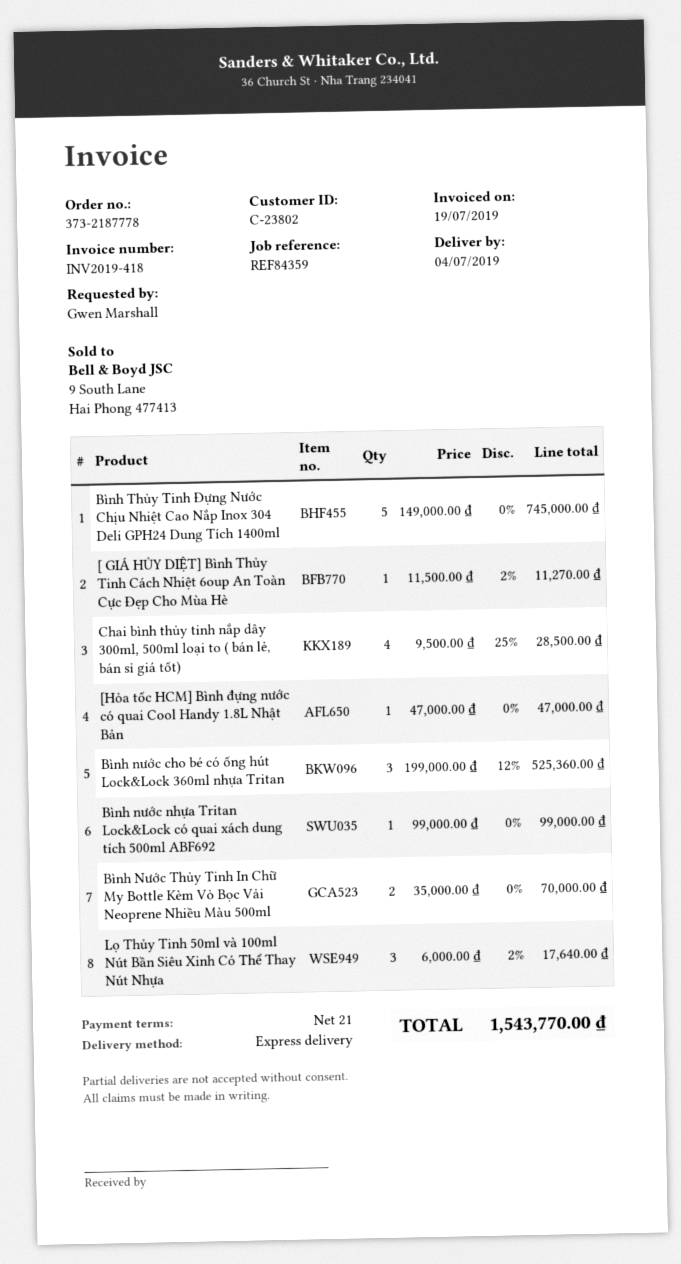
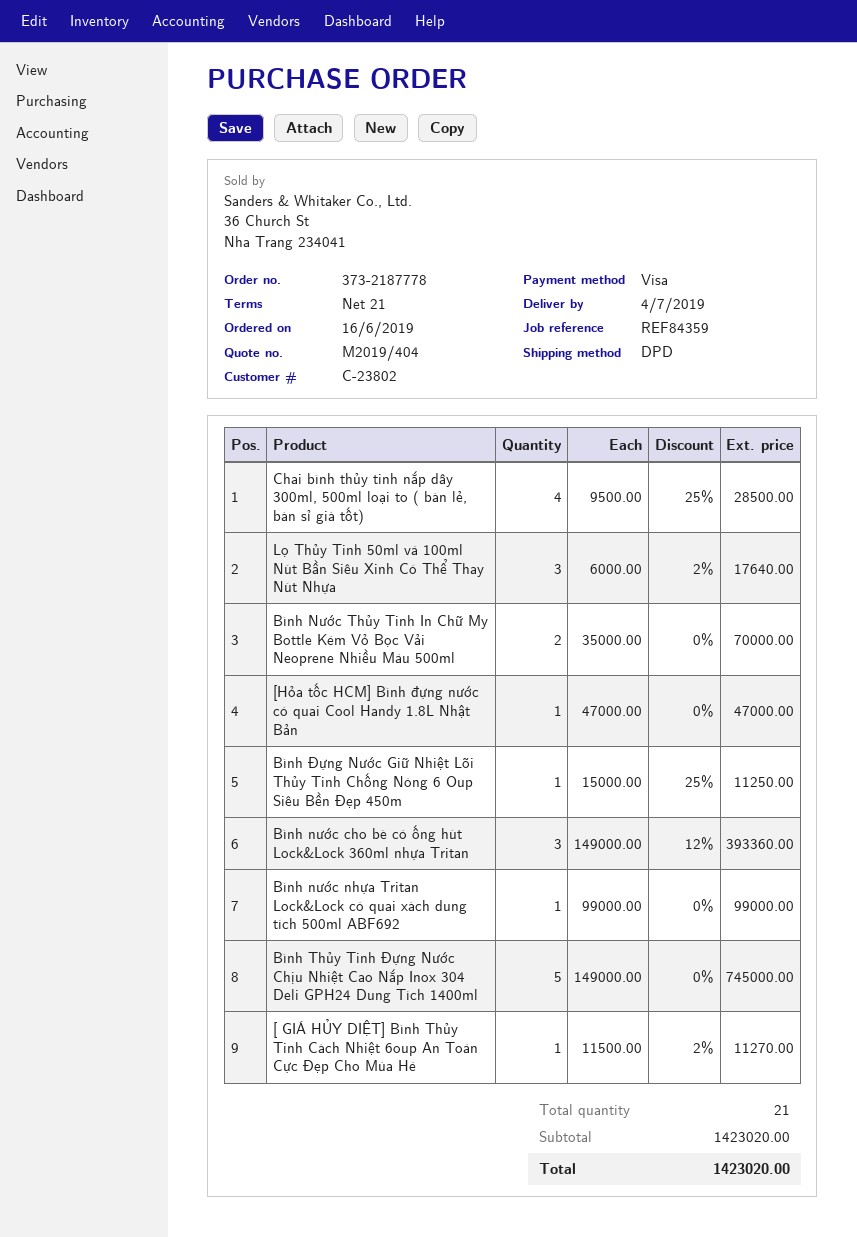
shipping method: express -> DPD
Bình nước cho bé có ống hút Lock&Lock 360ml nhựa Tritan: 3 x 199000.00 - 12% = 525360.00 -> 3 x 149000.00 - 12% = 393360.00
Bình Đựng Nước Giữ Nhiệt Lõi Thủy Tinh Chống Nóng 6 Oup Siêu Bền Đẹp 450m: none -> 1 x 15000.00 - 25% = 11250.00
total: 1543770.00 -> 1423020.00

